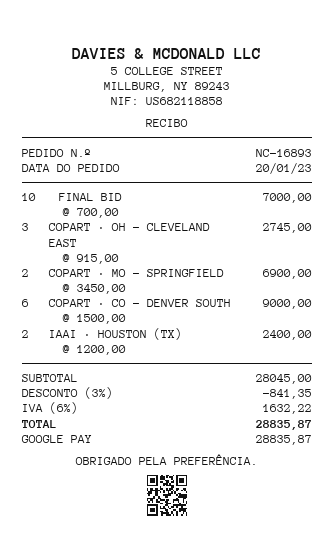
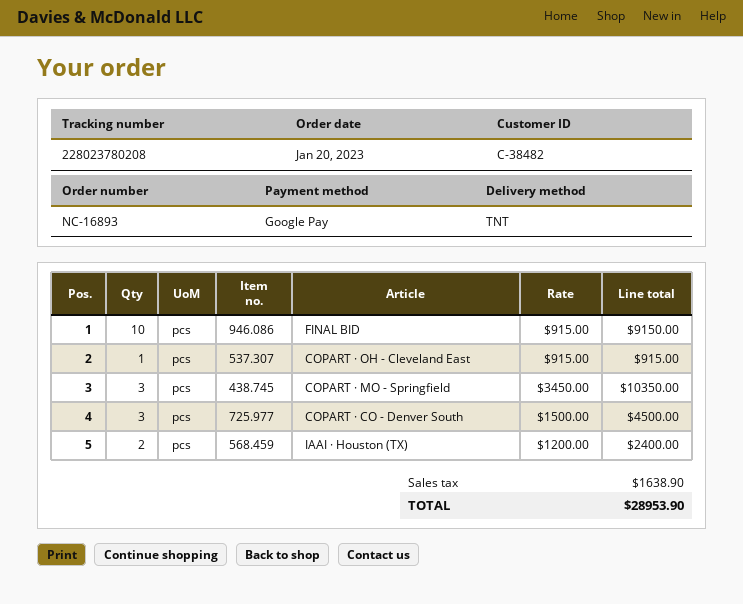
FINAL BID: 10 x 700.00 = 7000.00 -> 10 x 915.00 = 9150.00
COPART · OH - CLEVELAND EAST: 3 x 915.00 = 2745.00 -> 1 x 915.00 = 915.00
COPART · MO - SPRINGFIELD: 2 x 3450.00 = 6900.00 -> 3 x 3450.00 = 10350.00
COPART · CO - DENVER SOUTH: 6 x 1500.00 = 9000.00 -> 3 x 1500.00 = 4500.00
discount: 3% = 841.35 -> none
tax: 1632.22 -> 1638.90
total: 28835.87 -> 28953.90

